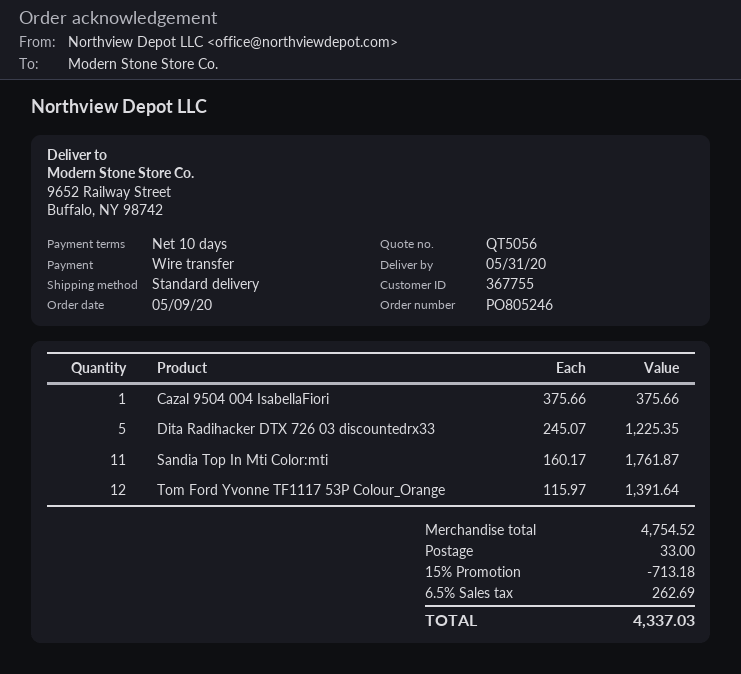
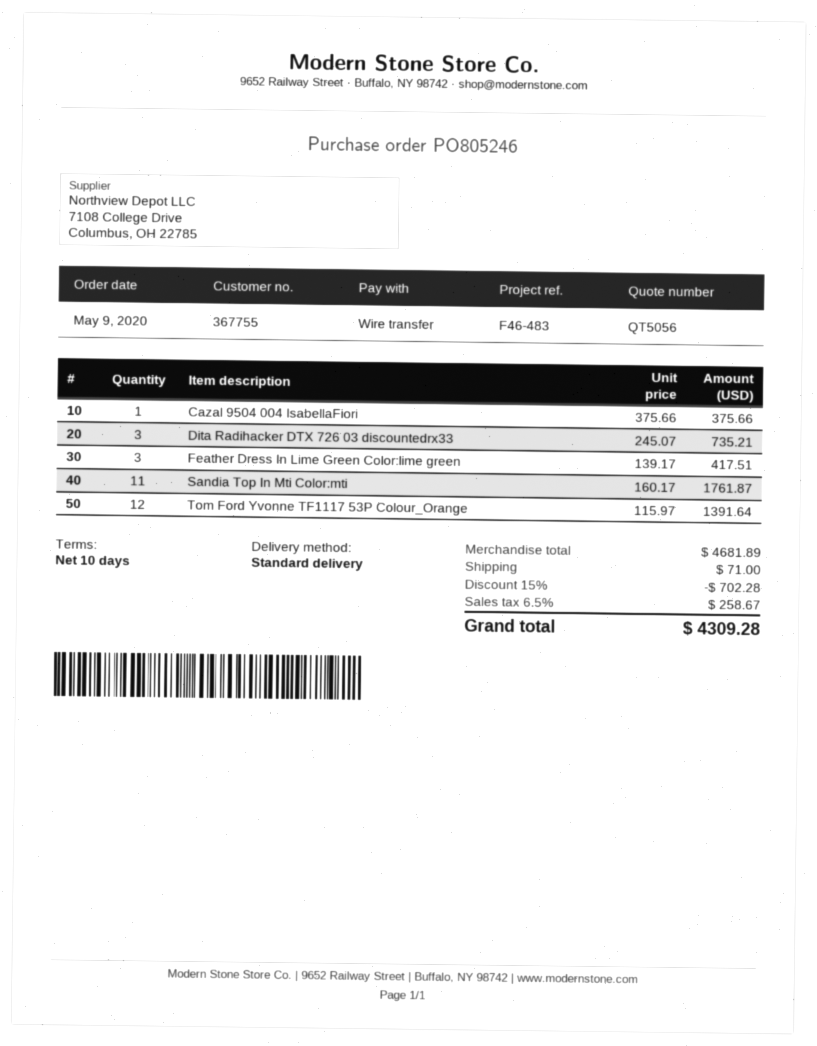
Dita Radihacker DTX 726 03 discountedrx33: 5 x 245.07 = 1225.35 -> 3 x 245.07 = 735.21
Feather Dress In Lime Green Color:lime green: none -> 3 x 139.17 = 417.51
subtotal: 4754.52 -> 4681.89
discount: 15% = 713.18 -> 15% = 702.28
shipping: 33.00 -> 71.00
tax: 6.5% = 262.69 -> 6.5% = 258.67
total: 4337.03 -> 4309.28

